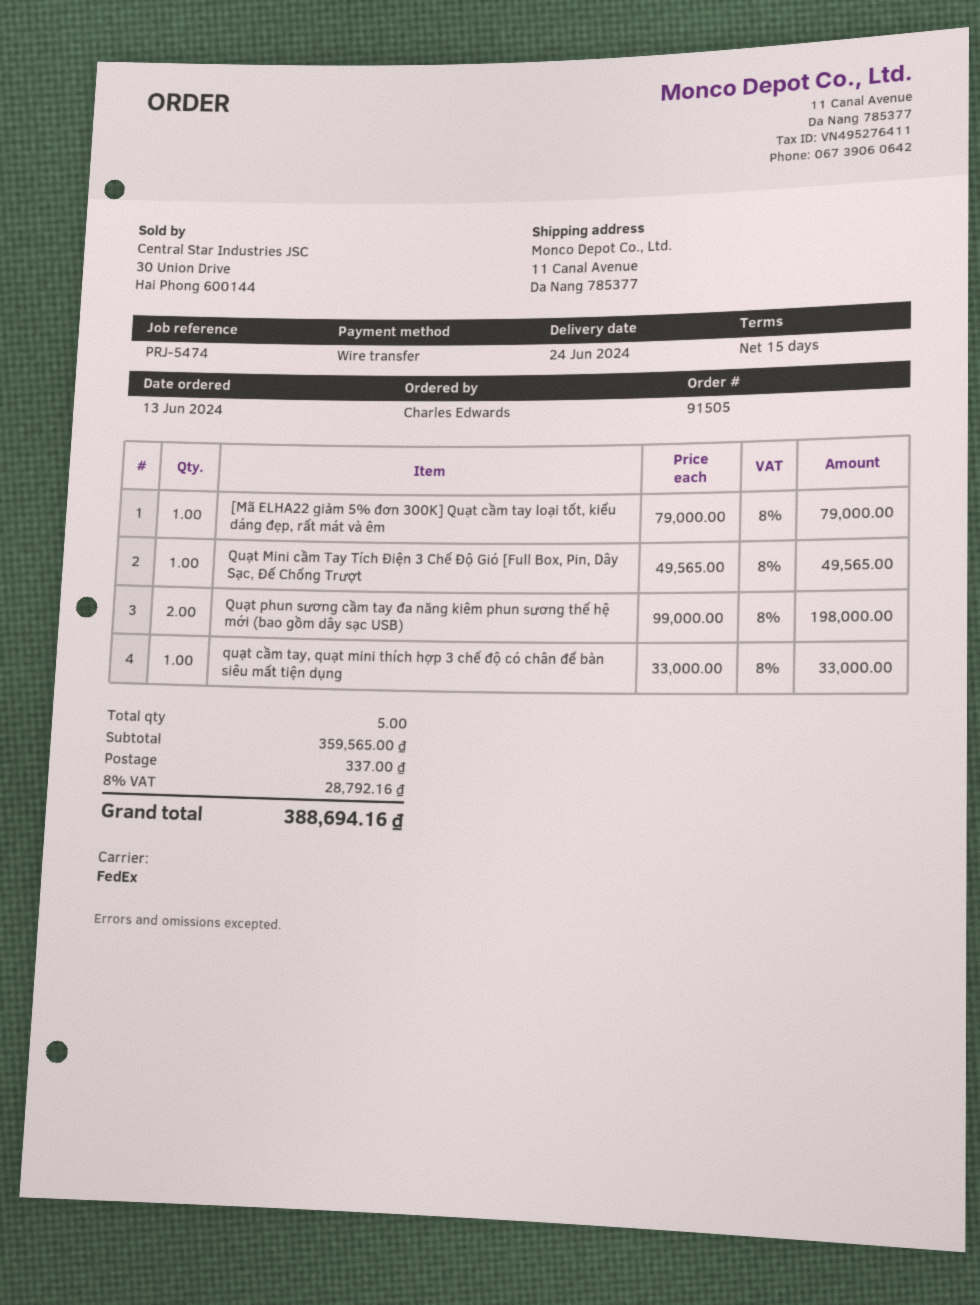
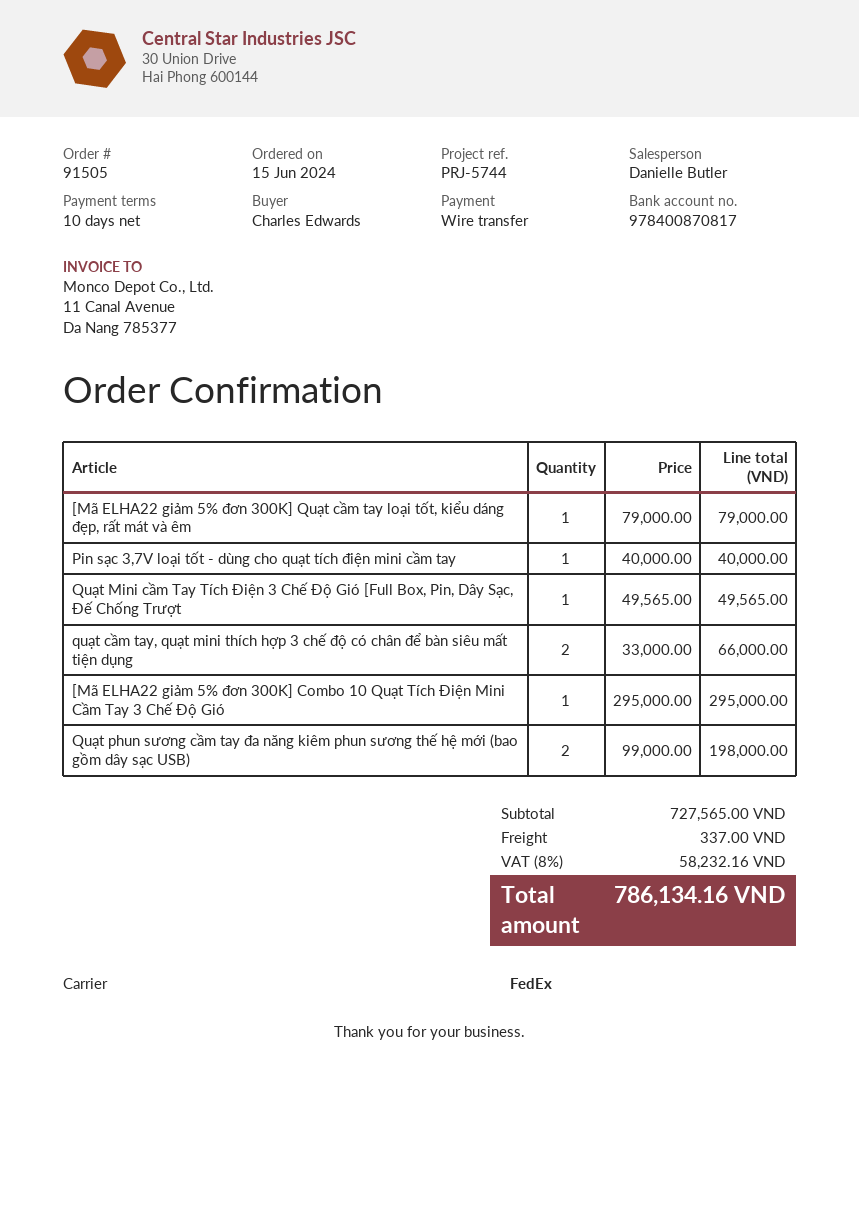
order date: 2024-06-13 -> 2024-06-15
payment terms: 15 days -> 10 days
reference: PRJ-5474 -> PRJ-5744
quạt cầm tay, quạt mini thích hợp 3 chế độ có chân để bàn siêu mất tiện dụng: 1 x 33000.00 = 33000.00 -> 2 x 33000.00 = 66000.00
Pin sạc 3,7V loại tốt - dùng cho quạt tích điện mini cầm tay: none -> 1 x 40000.00 = 40000.00
[Mã ELHA22 giảm 5% đơn 300K] Combo 10 Quạt Tích Điện Mini Cầm Tay 3 Chế Độ Gió: none -> 1 x 295000.00 = 295000.00
subtotal: 359565.00 -> 727565.00
tax: 8% = 28792.16 -> 8% = 58232.16
total: 388694.16 -> 786134.16

